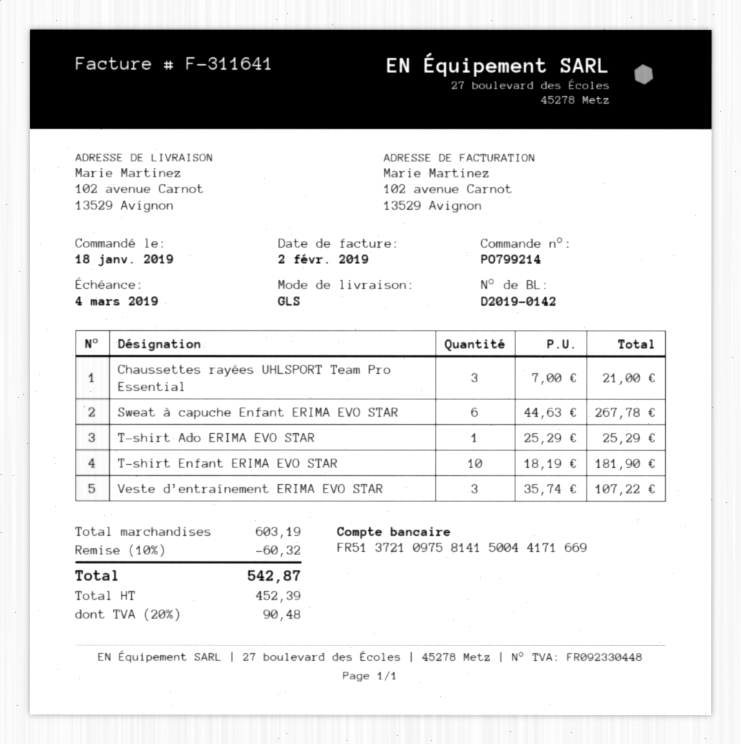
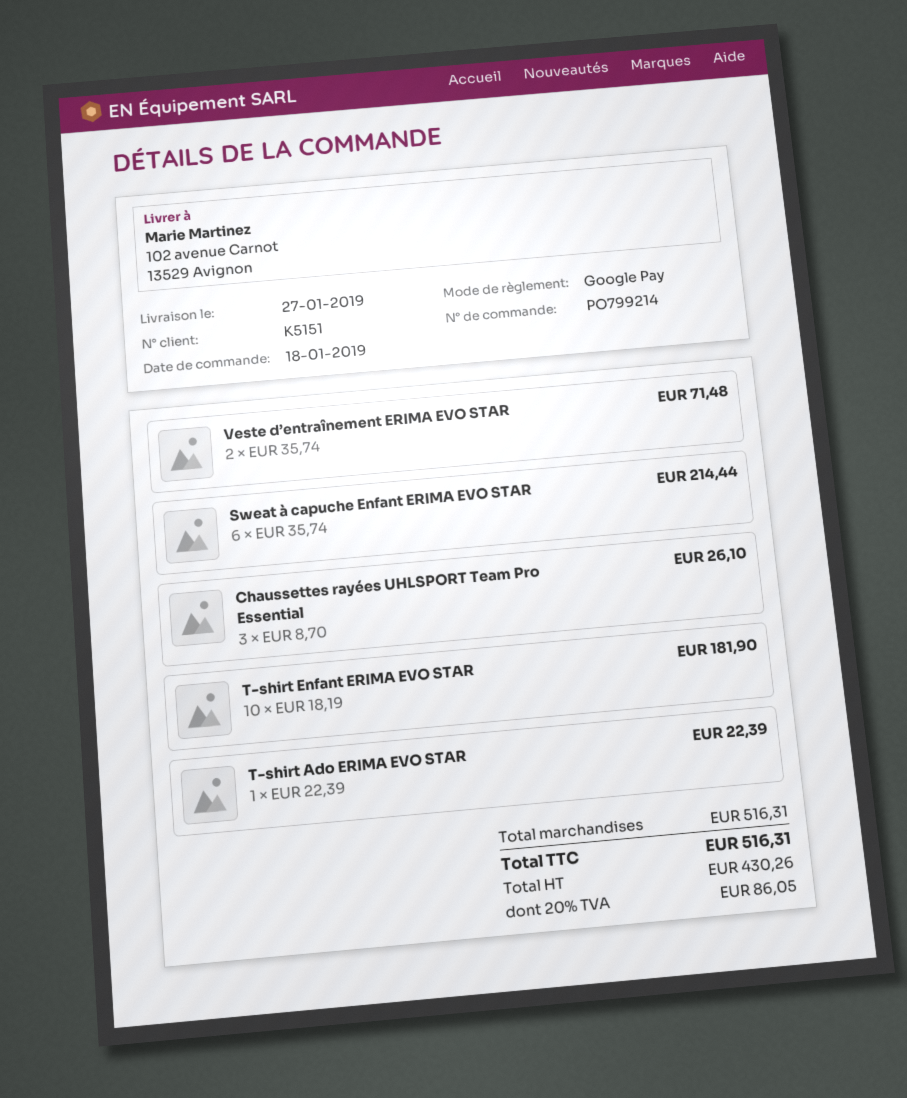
Chaussettes rayées UHLSPORT Team Pro Essential: 3 x 7.00 = 21.00 -> 3 x 8.70 = 26.10
Sweat à capuche Enfant ERIMA EVO STAR: 6 x 44.63 = 267.78 -> 6 x 35.74 = 214.44
T-shirt Ado ERIMA EVO STAR: 1 x 25.29 = 25.29 -> 1 x 22.39 = 22.39
Veste d’entraînement ERIMA EVO STAR: 3 x 35.74 = 107.22 -> 2 x 35.74 = 71.48
subtotal: 603.19 -> 516.31
discount: 10% = 60.32 -> none
net: 452.39 -> 430.26
tax: 20% = 90.48 -> 20% = 86.05
total: 542.87 -> 516.31

